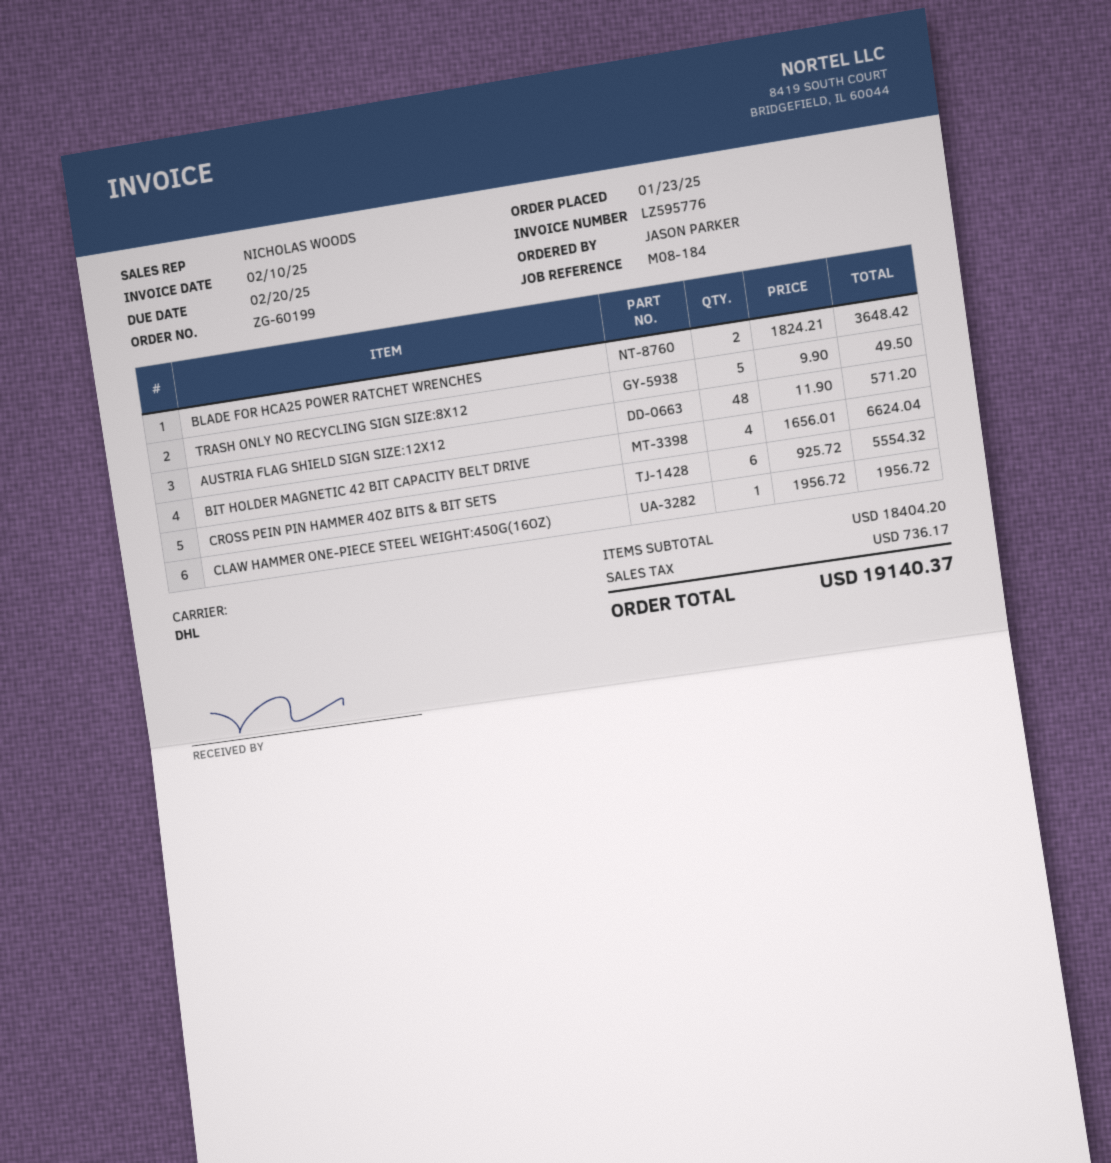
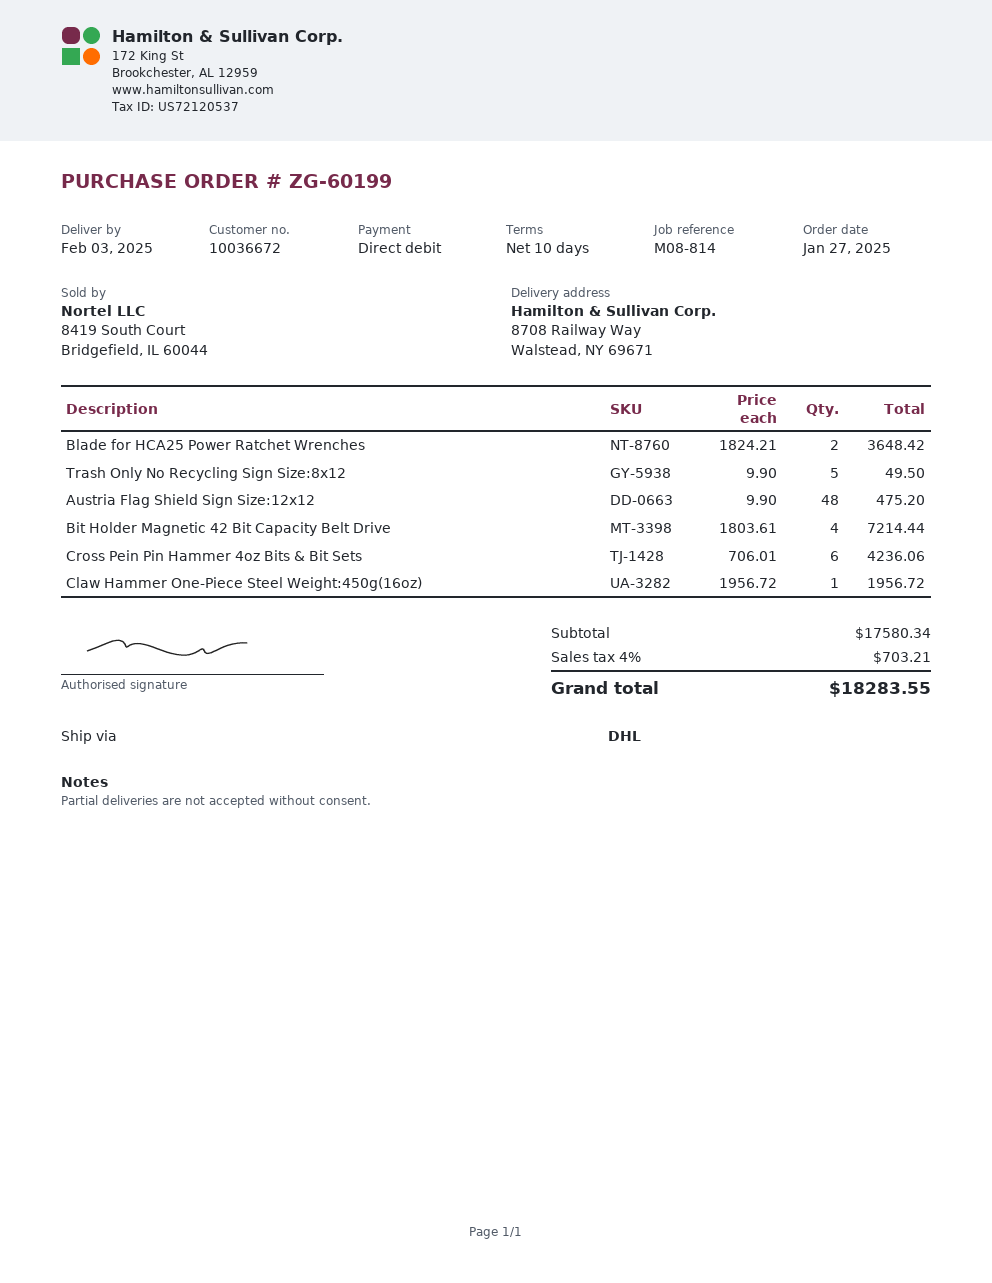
order date: 2025-01-23 -> 2025-01-27
reference: M08-184 -> M08-814
AUSTRIA FLAG SHIELD SIGN SIZE:12X12: 48 x 11.90 = 571.20 -> 48 x 9.90 = 475.20
BIT HOLDER MAGNETIC 42 BIT CAPACITY BELT DRIVE: 4 x 1656.01 = 6624.04 -> 4 x 1803.61 = 7214.44
CROSS PEIN PIN HAMMER 4OZ BITS & BIT SETS: 6 x 925.72 = 5554.32 -> 6 x 706.01 = 4236.06
subtotal: 18404.20 -> 17580.34
tax: 736.17 -> 703.21
total: 19140.37 -> 18283.55

